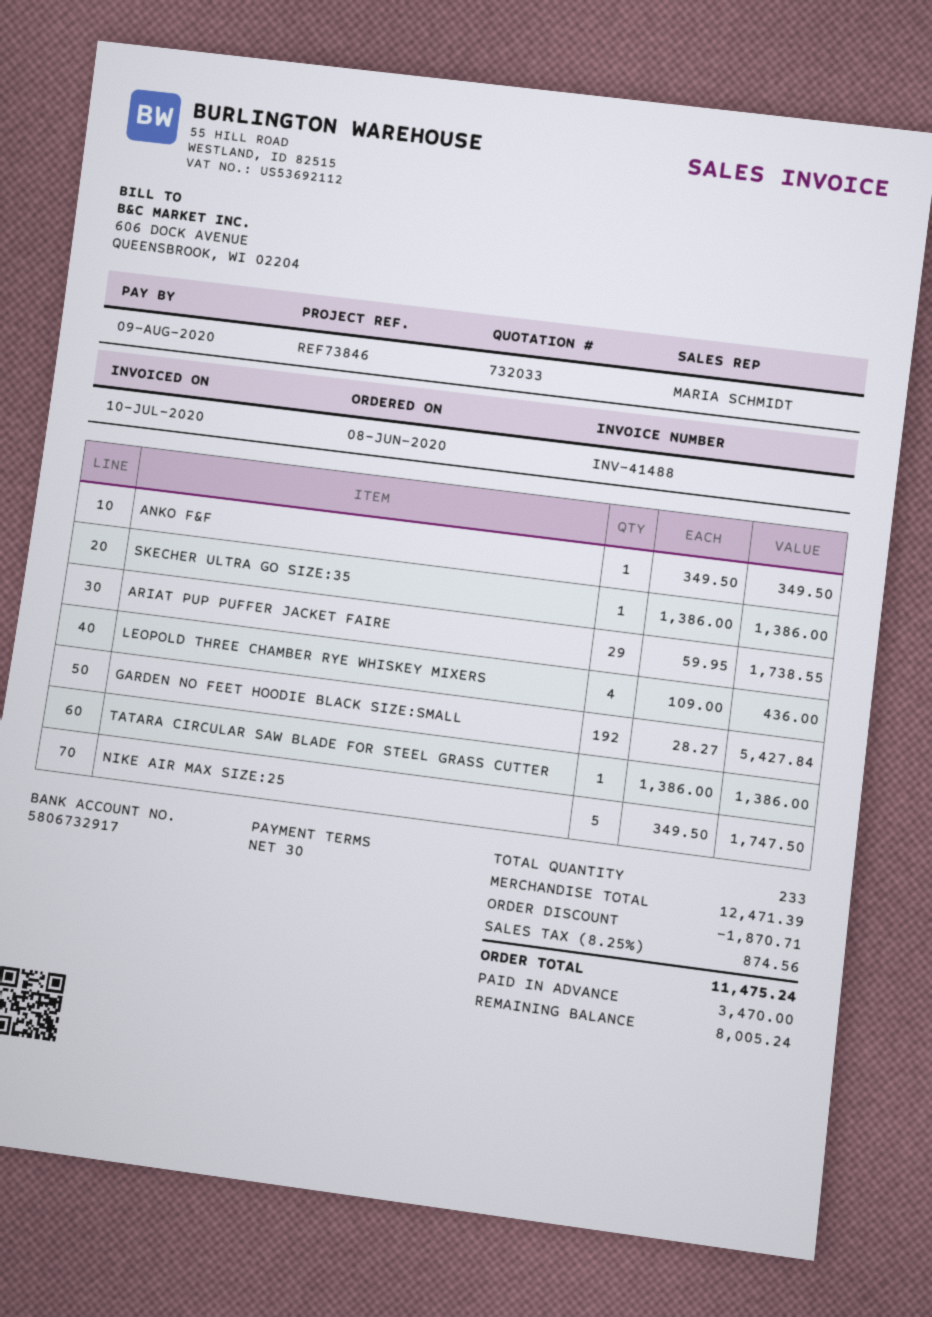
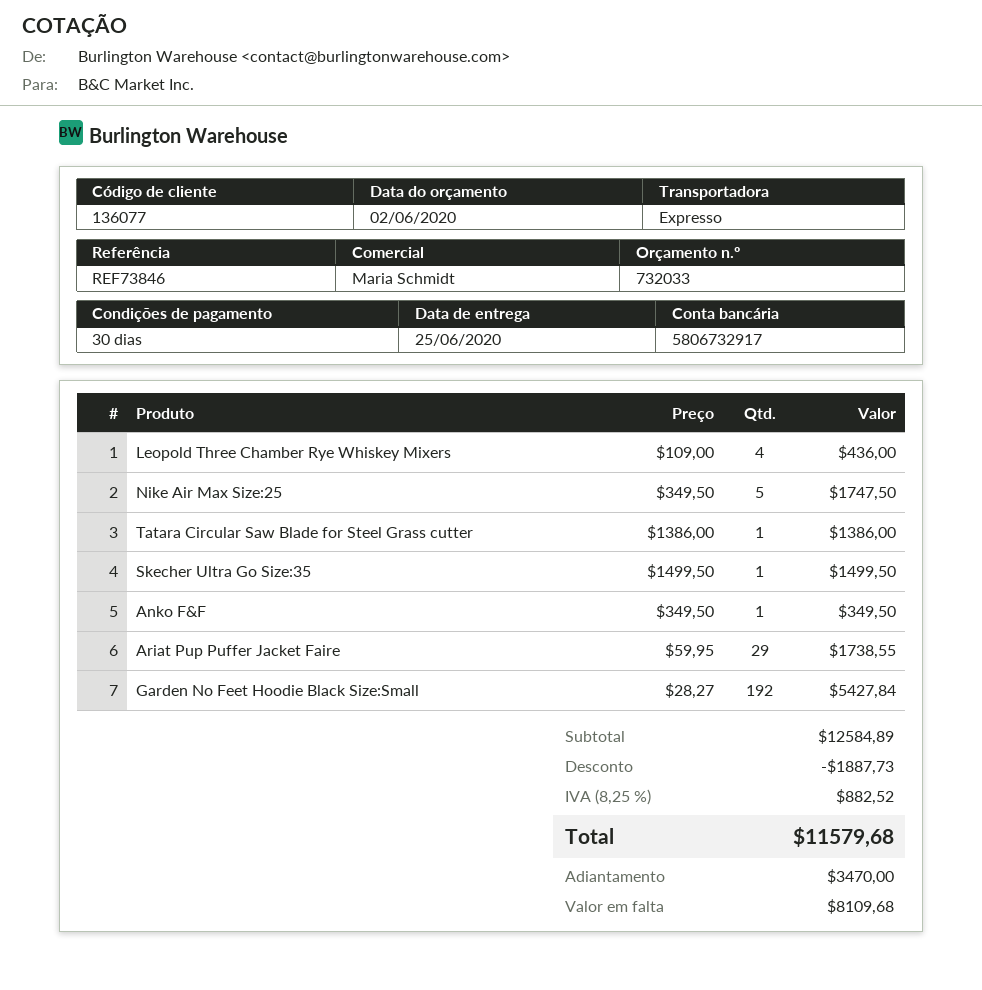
SKECHER ULTRA GO SIZE:35: 1 x 1386.00 = 1386.00 -> 1 x 1499.50 = 1499.50
subtotal: 12471.39 -> 12584.89
discount: 1870.71 -> 1887.73
tax: 8.25% = 874.56 -> 8.25% = 882.52
total: 11475.24 -> 11579.68
balance: 8005.24 -> 8109.68

